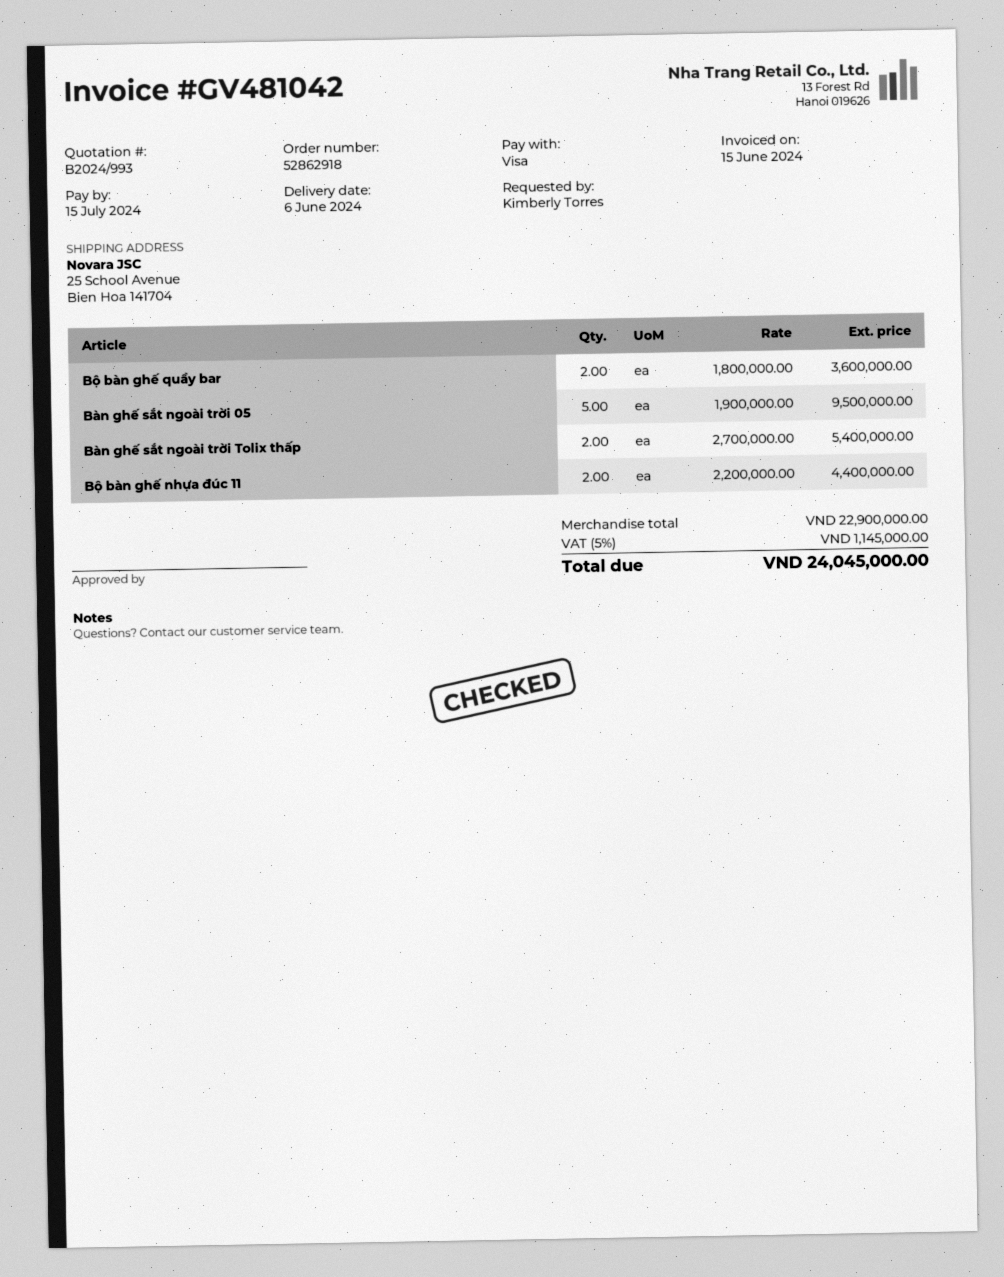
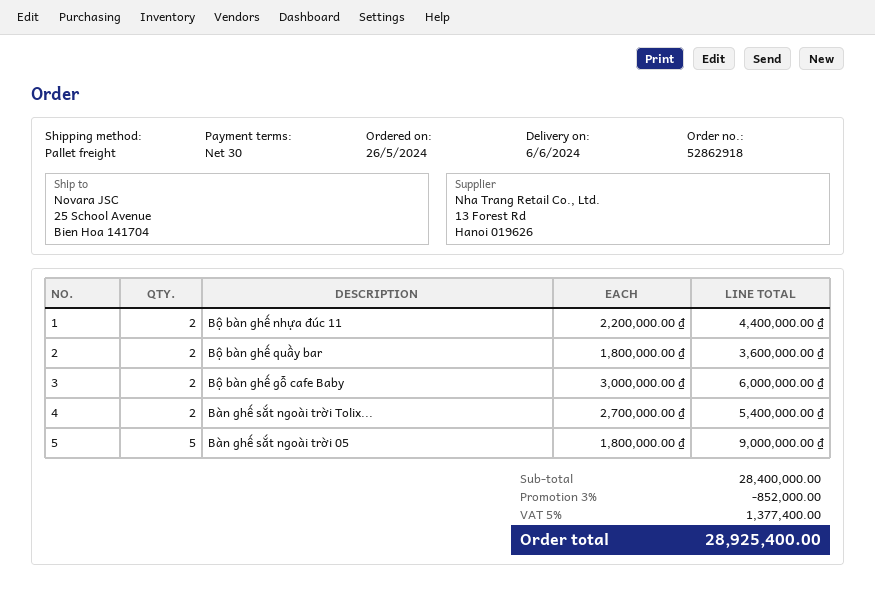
Bàn ghế sắt ngoài trời 05: 5 x 1900000.00 = 9500000.00 -> 5 x 1800000.00 = 9000000.00
Bộ bàn ghế gỗ cafe Baby: none -> 2 x 3000000.00 = 6000000.00
subtotal: 22900000.00 -> 28400000.00
discount: none -> 3% = 852000.00
tax: 5% = 1145000.00 -> 5% = 1377400.00
total: 24045000.00 -> 28925400.00

